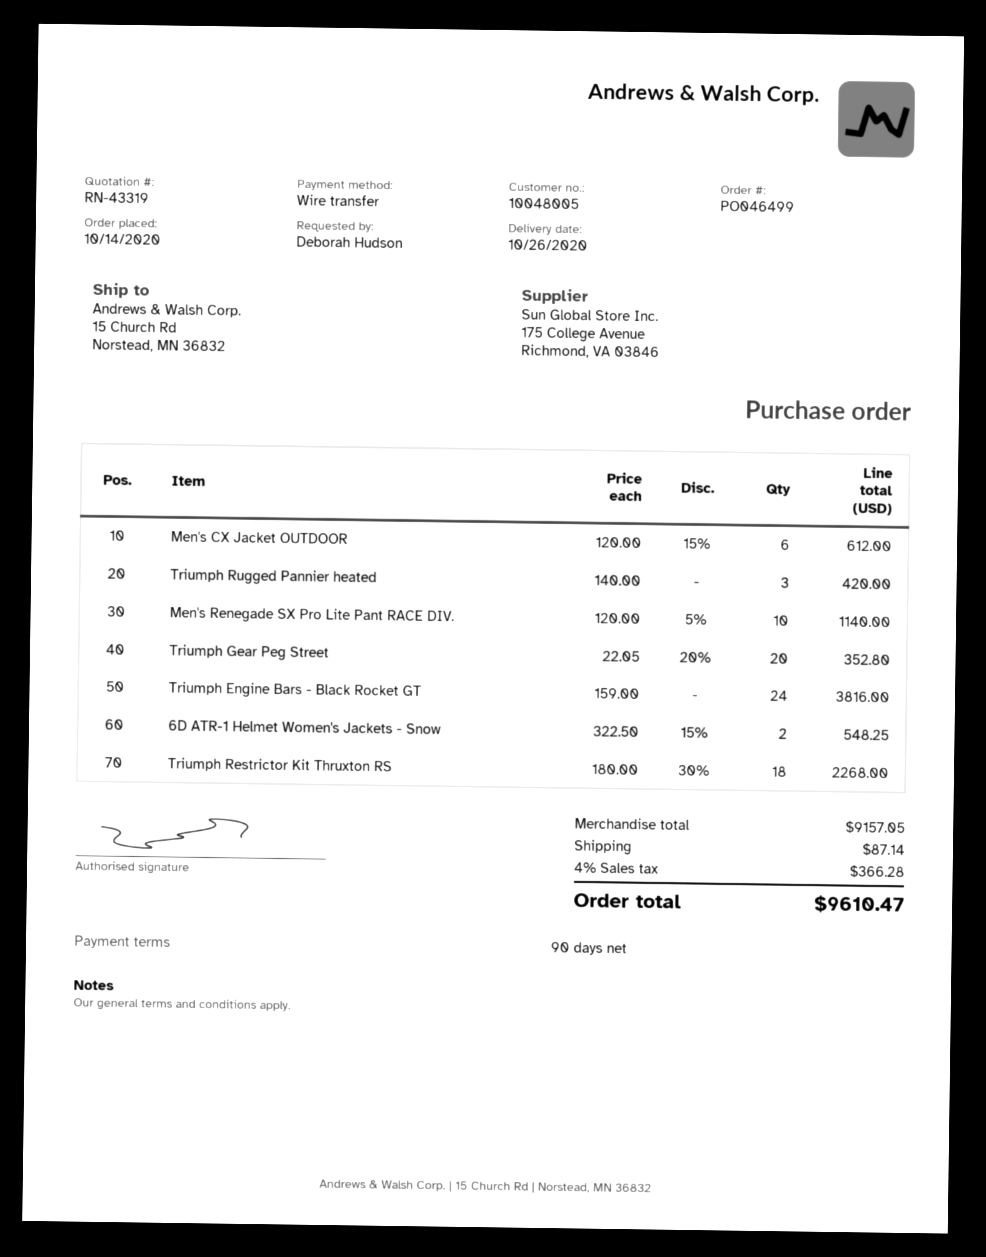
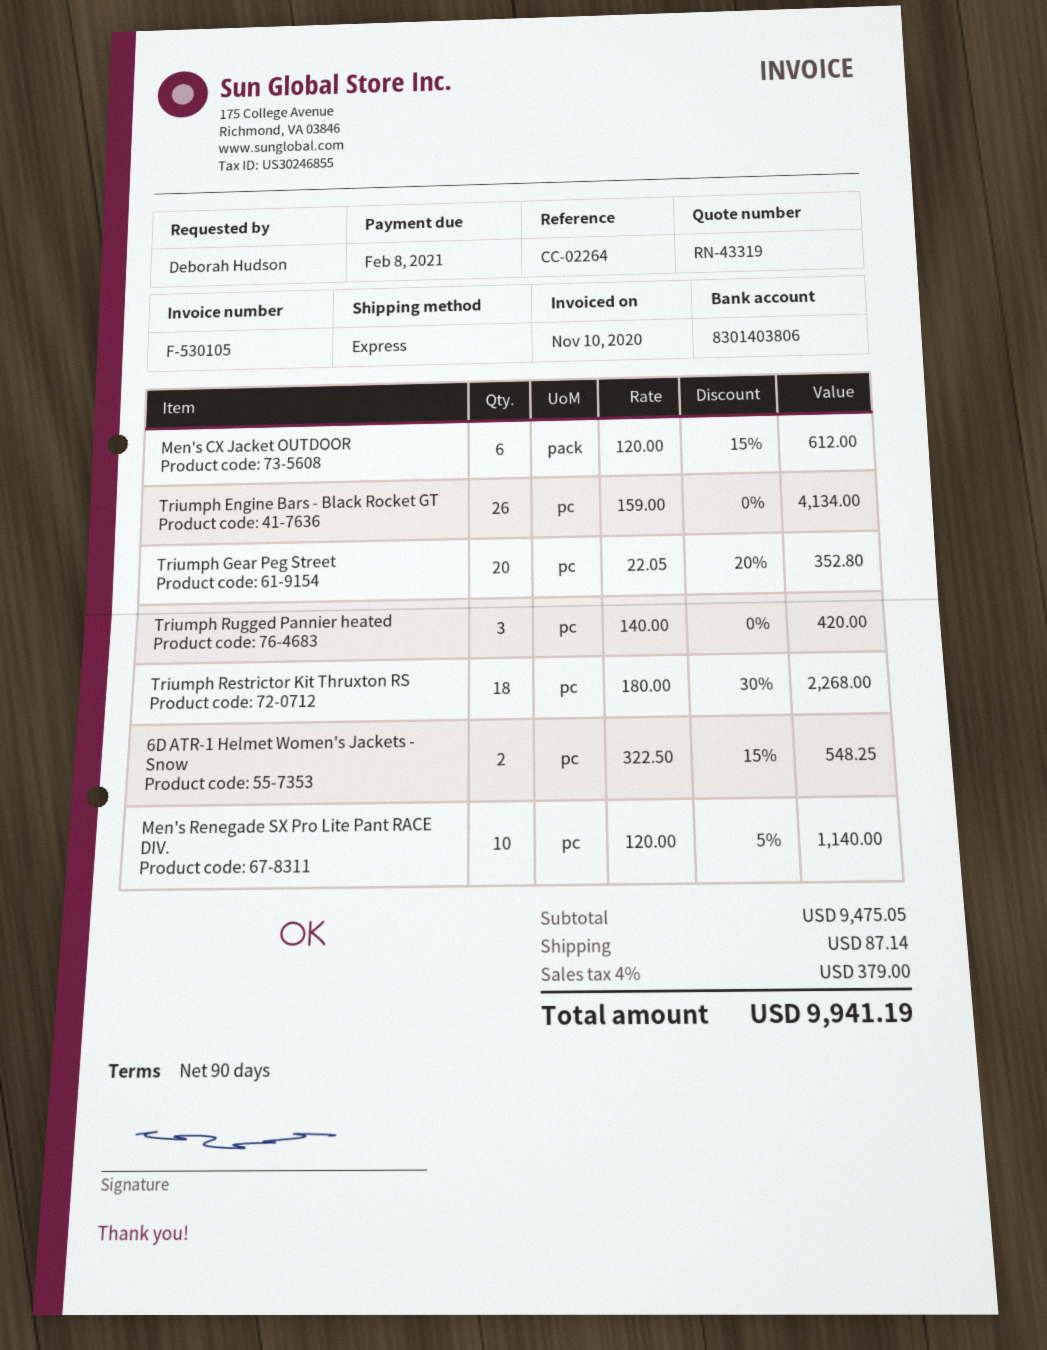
Triumph Engine Bars - Black Rocket GT: 24 x 159.00 = 3816.00 -> 26 x 159.00 = 4134.00
subtotal: 9157.05 -> 9475.05
tax: 4% = 366.28 -> 4% = 379.00
total: 9610.47 -> 9941.19

